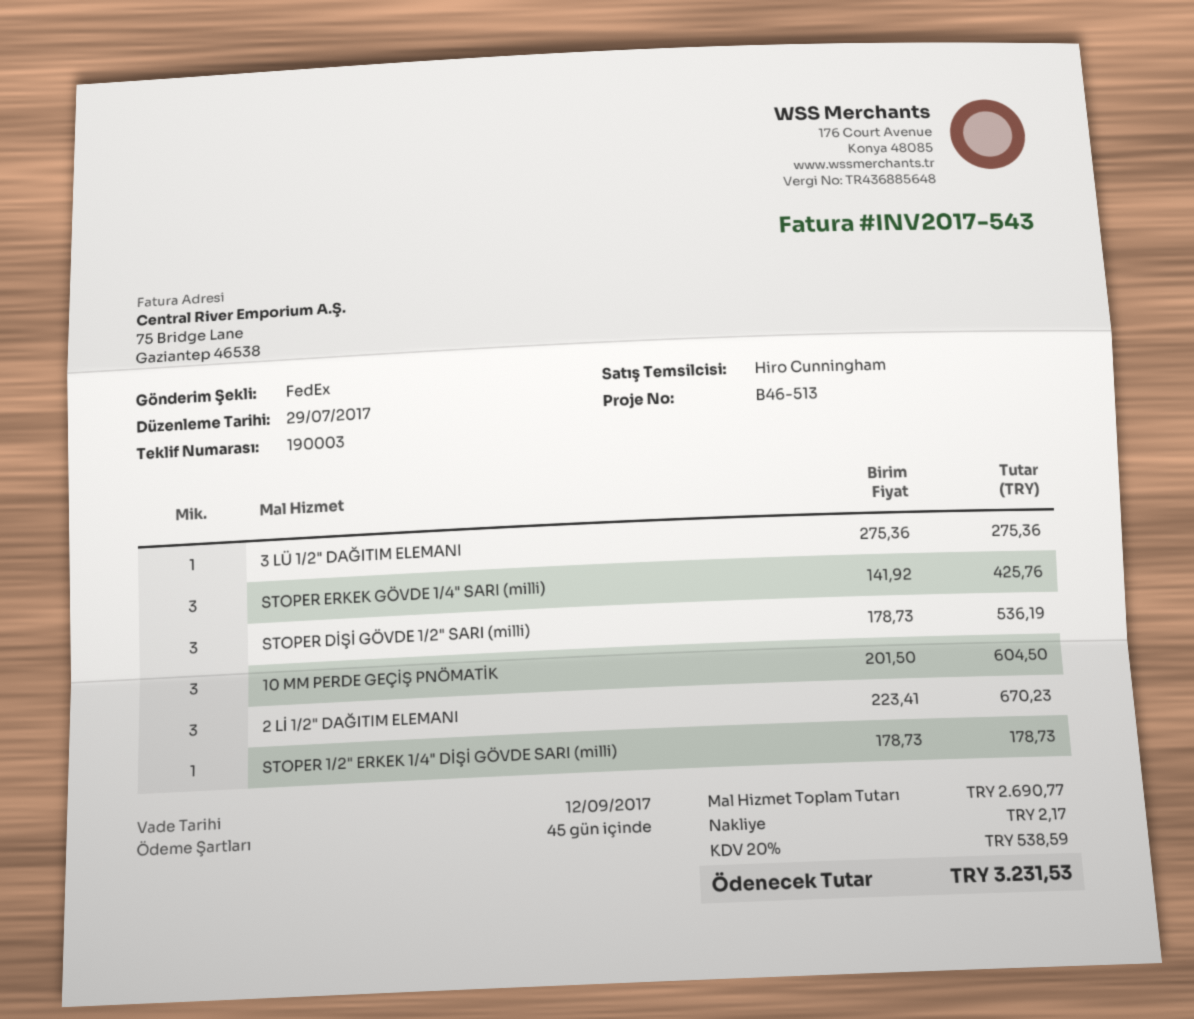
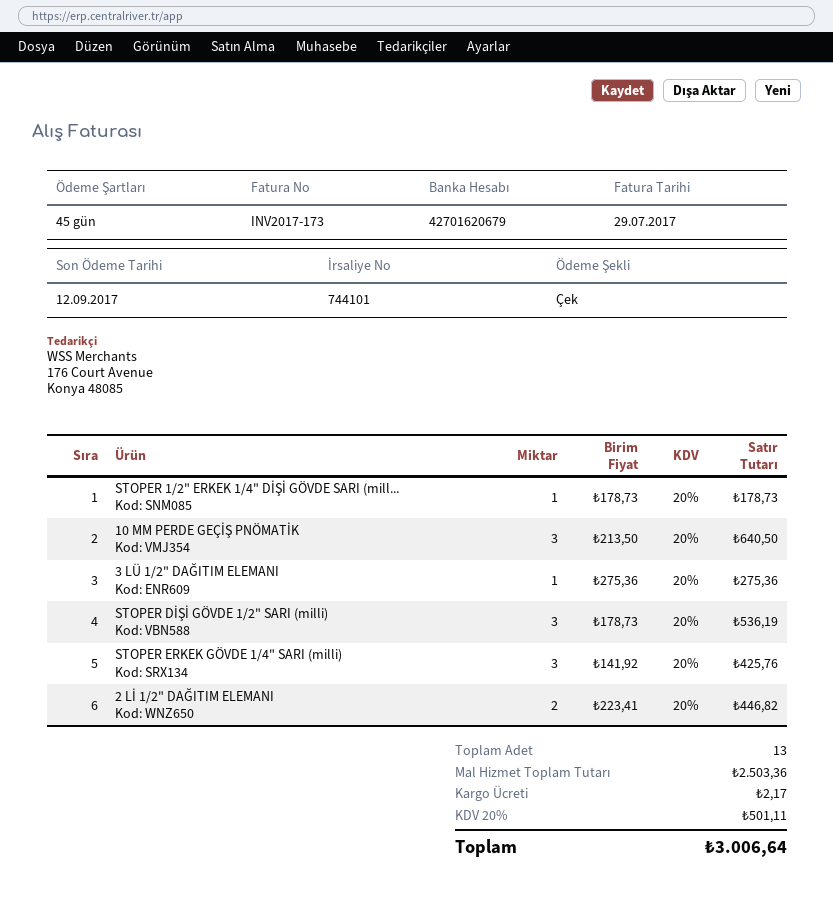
invoice number: INV2017-543 -> INV2017-173
10 MM PERDE GEÇİŞ PNÖMATİK: 3 x 201.50 = 604.50 -> 3 x 213.50 = 640.50
2 Lİ 1/2" DAĞITIM ELEMANI: 3 x 223.41 = 670.23 -> 2 x 223.41 = 446.82
subtotal: 2690.77 -> 2503.36
tax: 20% = 538.59 -> 20% = 501.11
total: 3231.53 -> 3006.64

